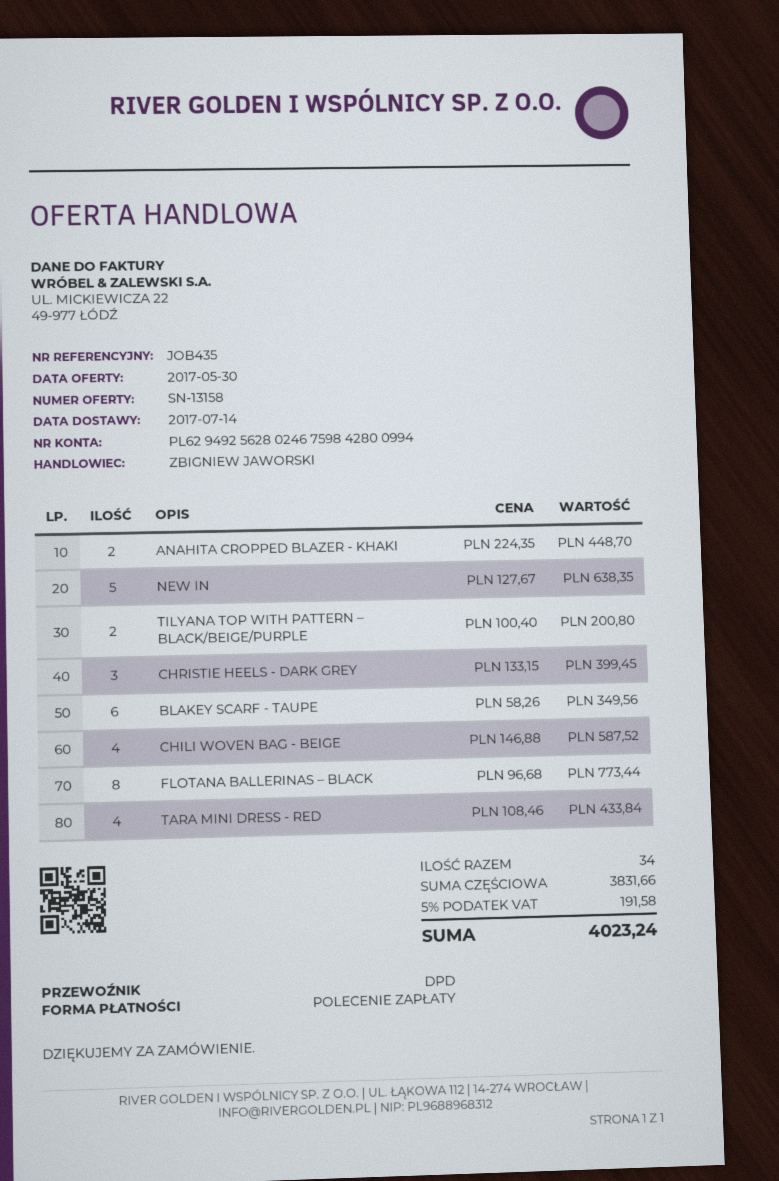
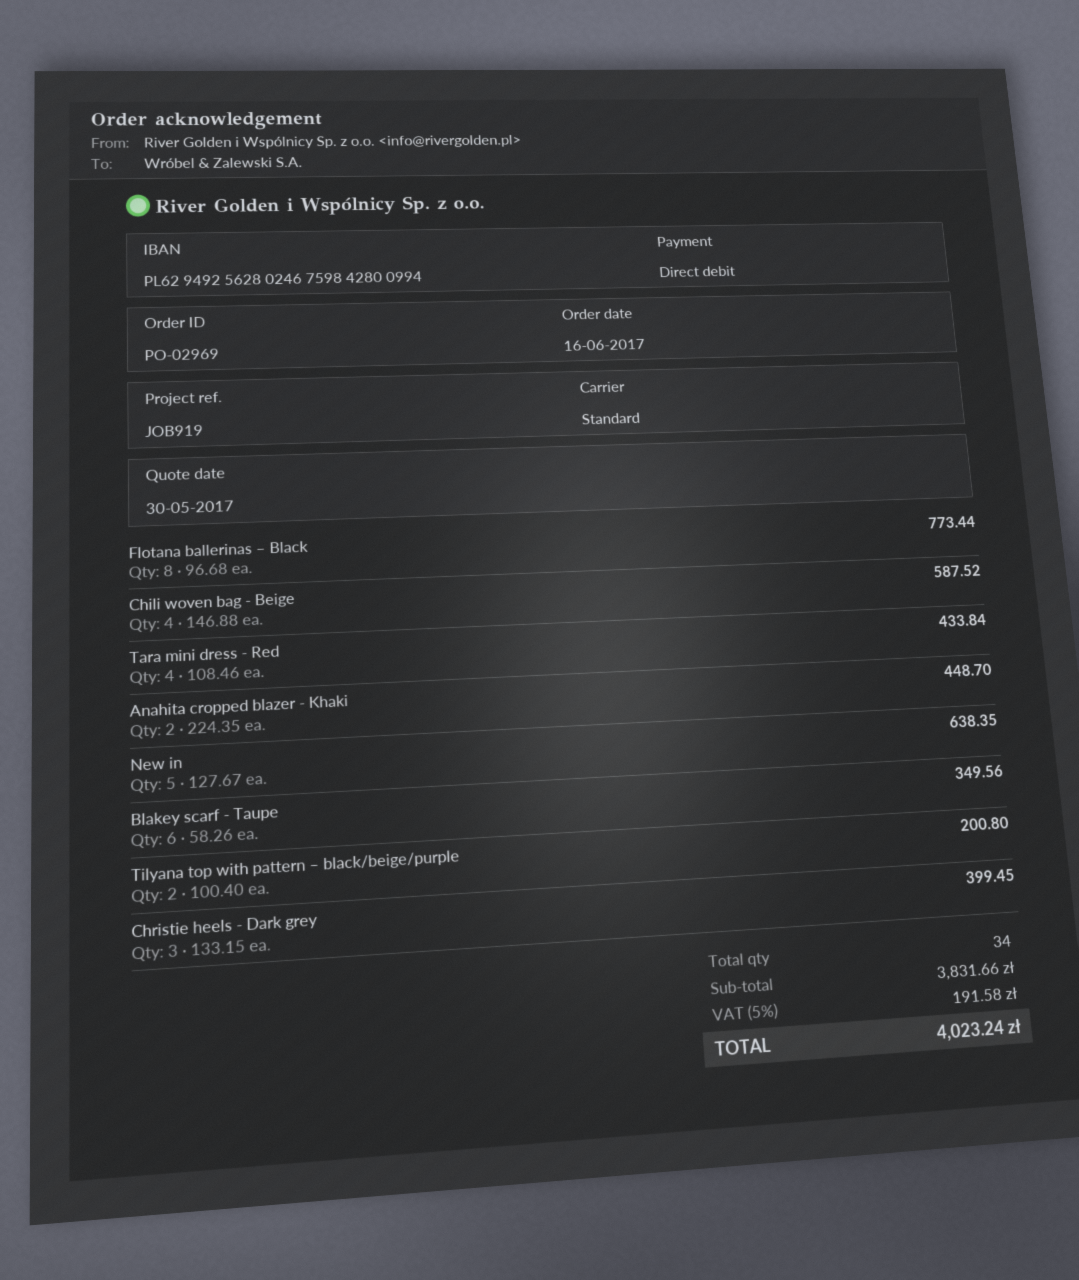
reference: JOB435 -> JOB919
shipping method: DPD -> standard

